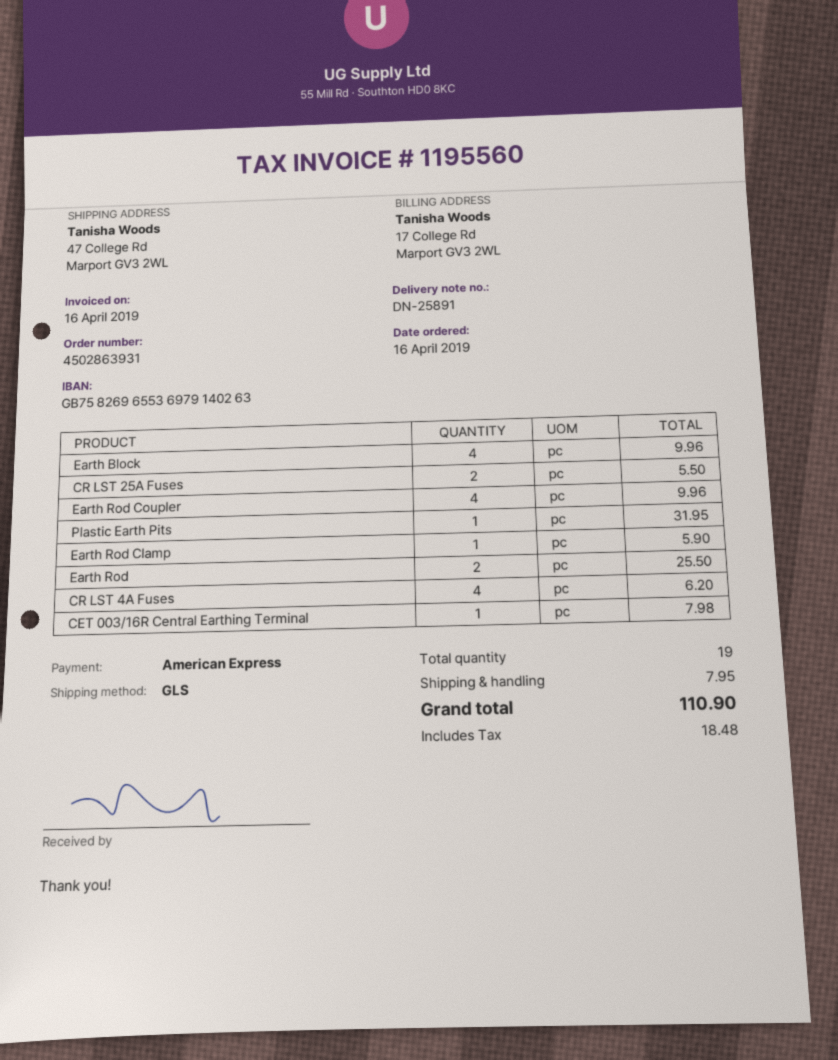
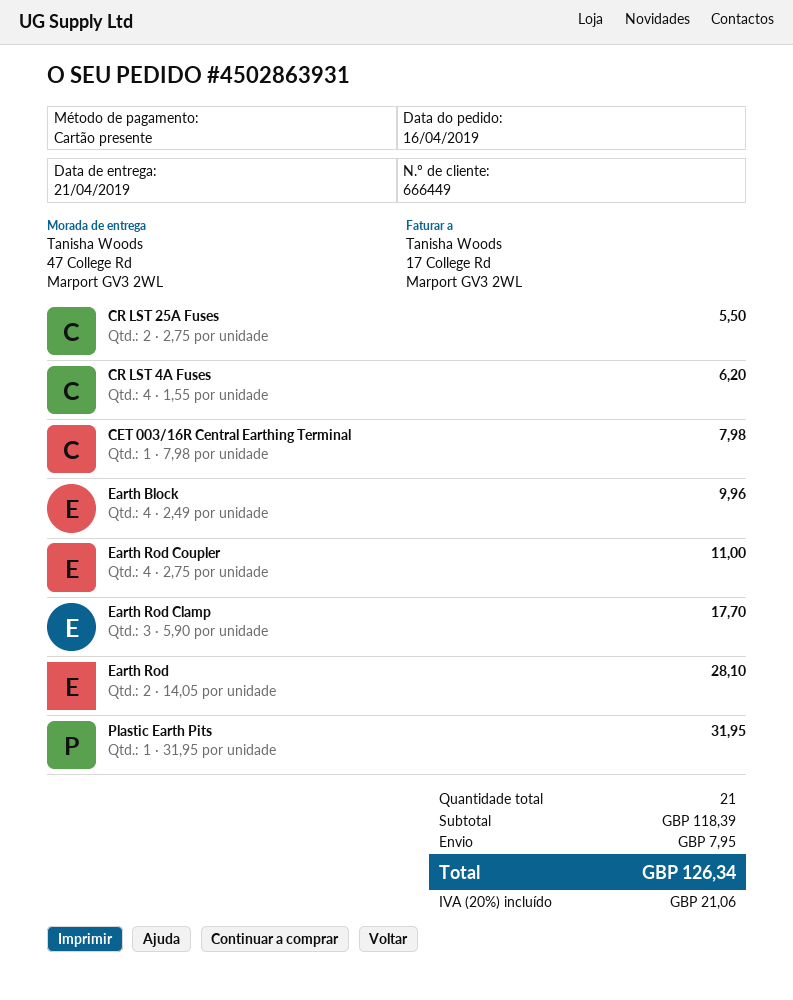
payment method: American Express -> gift card
Earth Rod Coupler: 4 for 9.96 -> 4 for 11.00
Earth Rod Clamp: 1 for 5.90 -> 3 for 17.70
Earth Rod: 2 for 25.50 -> 2 for 28.10
total quantity: 19 -> 21
tax: 18.48 -> 21.06
total: 110.90 -> 126.34

